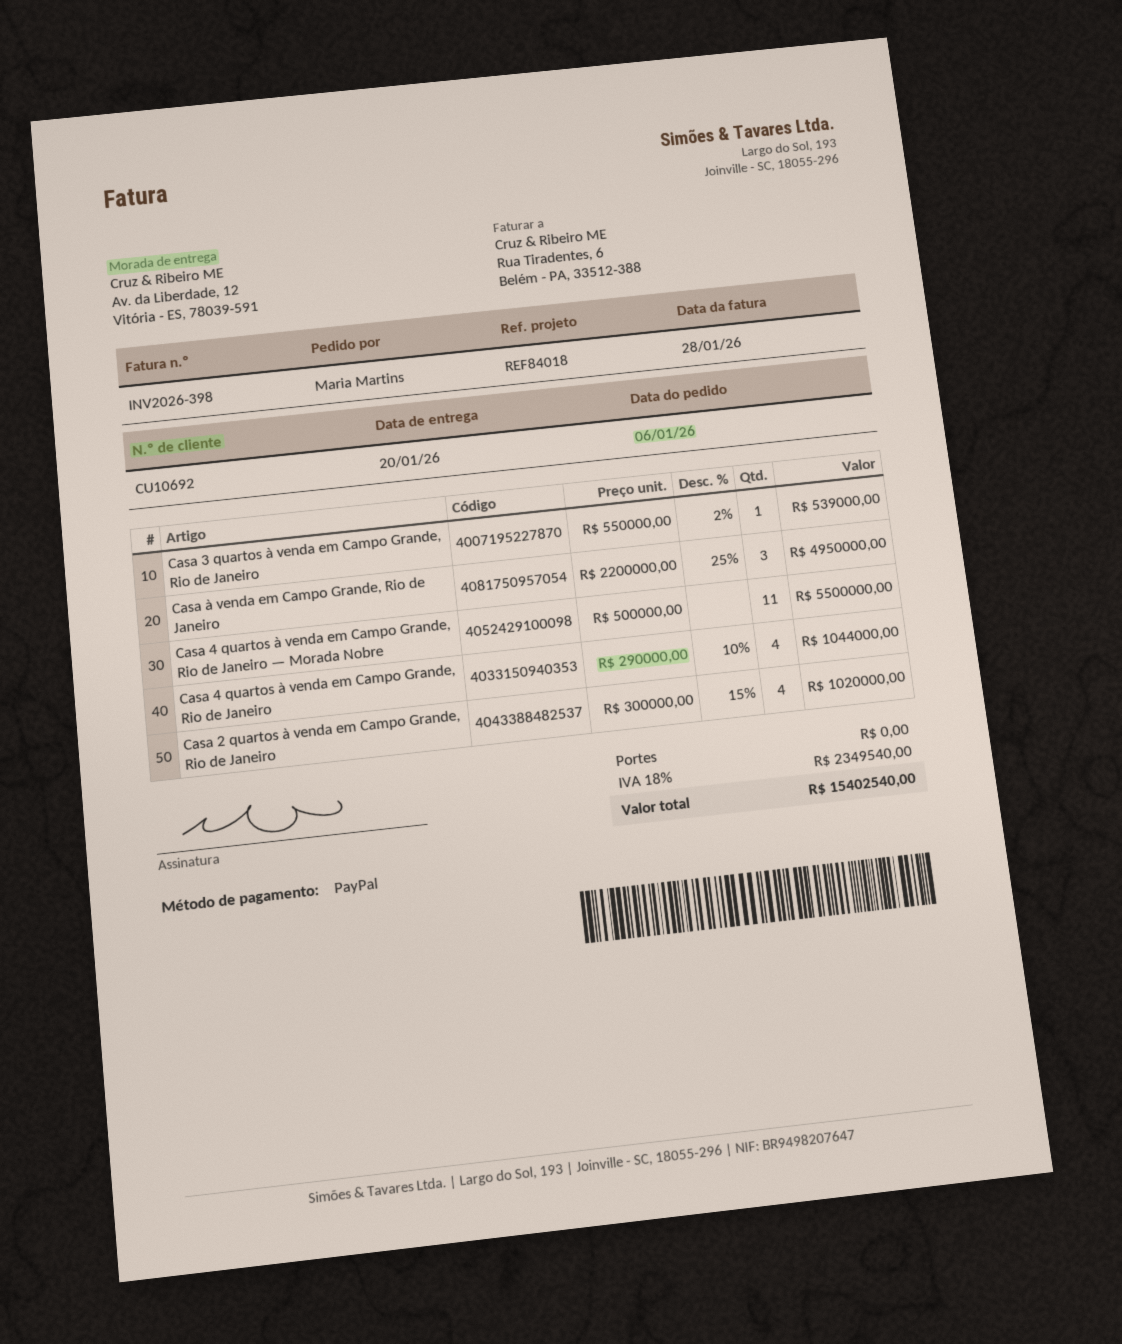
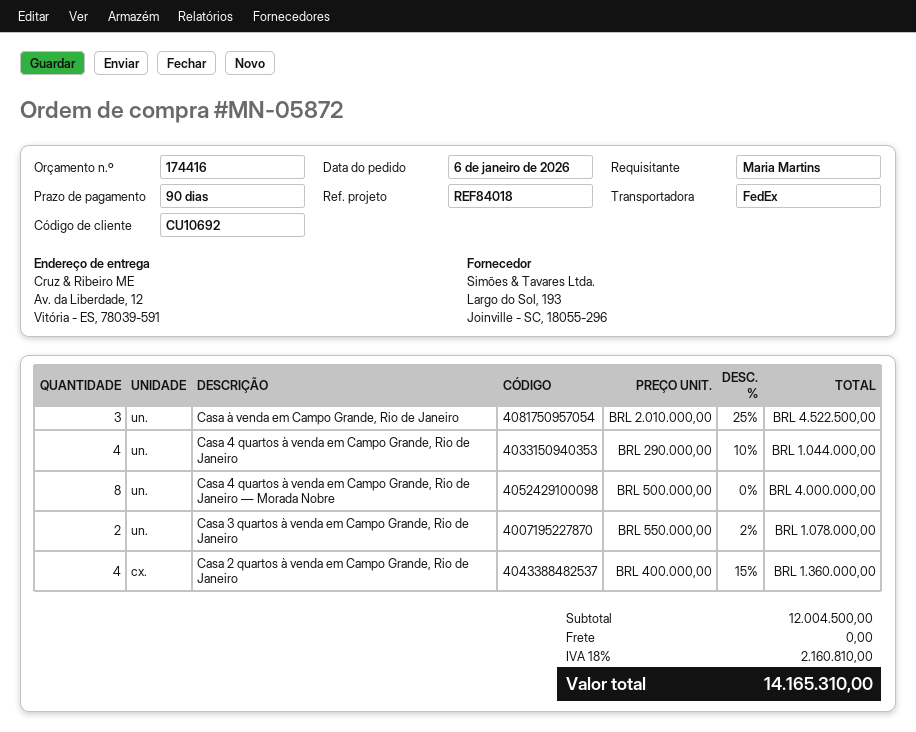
Casa 3 quartos à venda em Campo Grande, Rio de Janeiro: 1 x 550000.00 - 2% = 539000.00 -> 2 x 550000.00 - 2% = 1078000.00
Casa à venda em Campo Grande, Rio de Janeiro: 3 x 2200000.00 - 25% = 4950000.00 -> 3 x 2010000.00 - 25% = 4522500.00
Casa 4 quartos à venda em Campo Grande, Rio de Janeiro — Morada Nobre: 11 x 500000.00 = 5500000.00 -> 8 x 500000.00 = 4000000.00
Casa 2 quartos à venda em Campo Grande, Rio de Janeiro: 4 x 300000.00 - 15% = 1020000.00 -> 4 x 400000.00 - 15% = 1360000.00
tax: 18% = 2349540.00 -> 18% = 2160810.00
total: 15402540.00 -> 14165310.00

